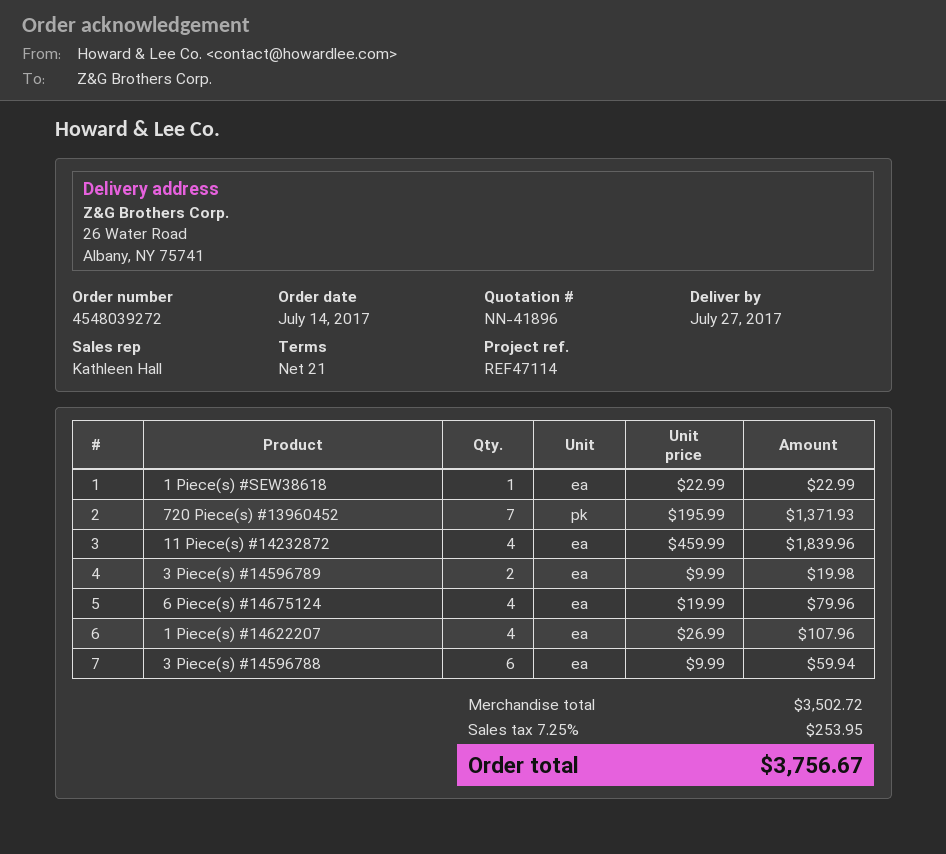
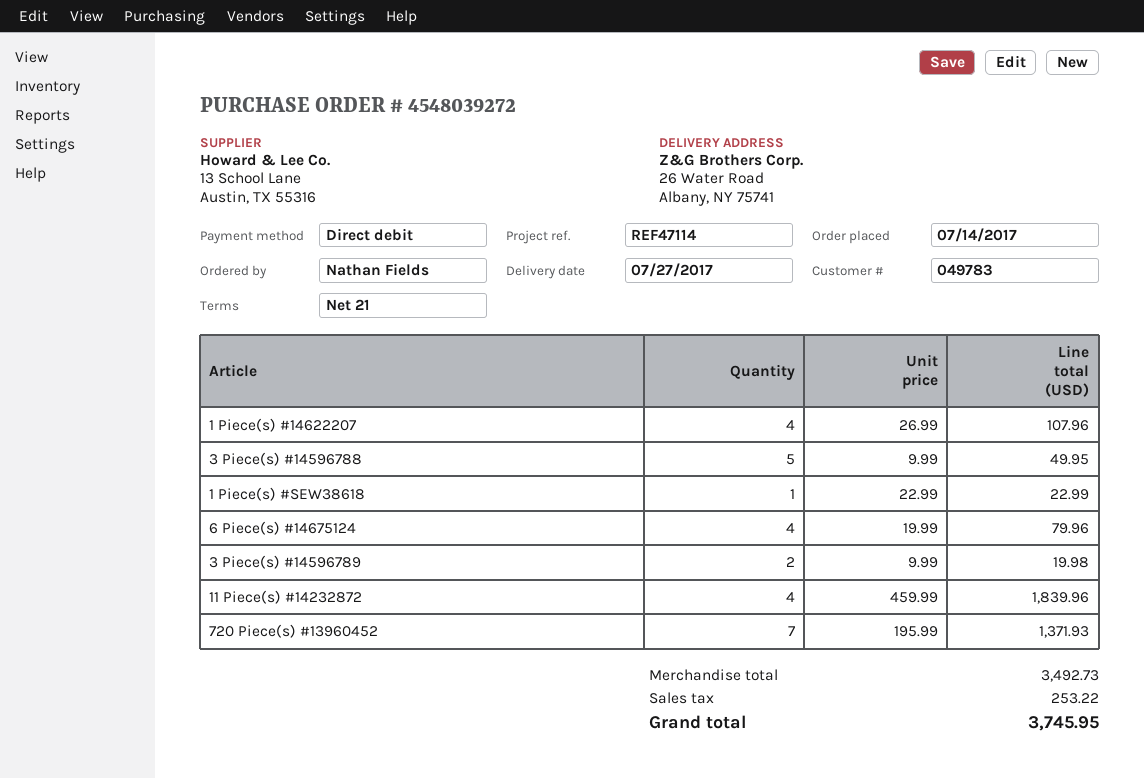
3 Piece(s) #14596788: 6 x 9.99 = 59.94 -> 5 x 9.99 = 49.95
subtotal: 3502.72 -> 3492.73
tax: 253.95 -> 253.22
total: 3756.67 -> 3745.95

